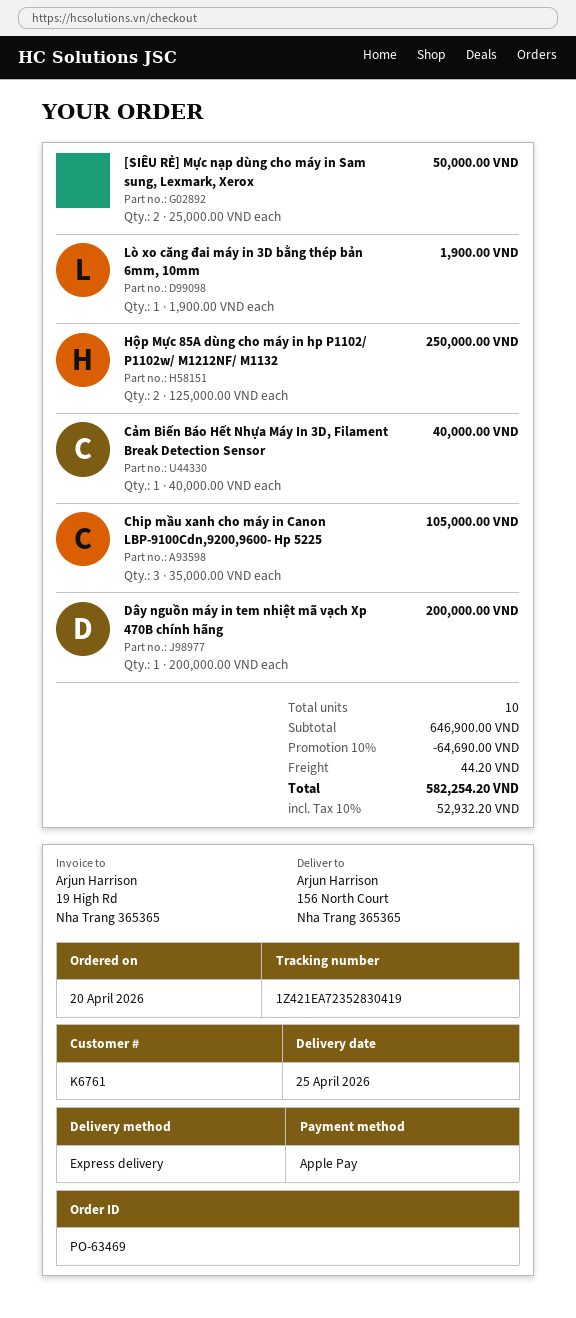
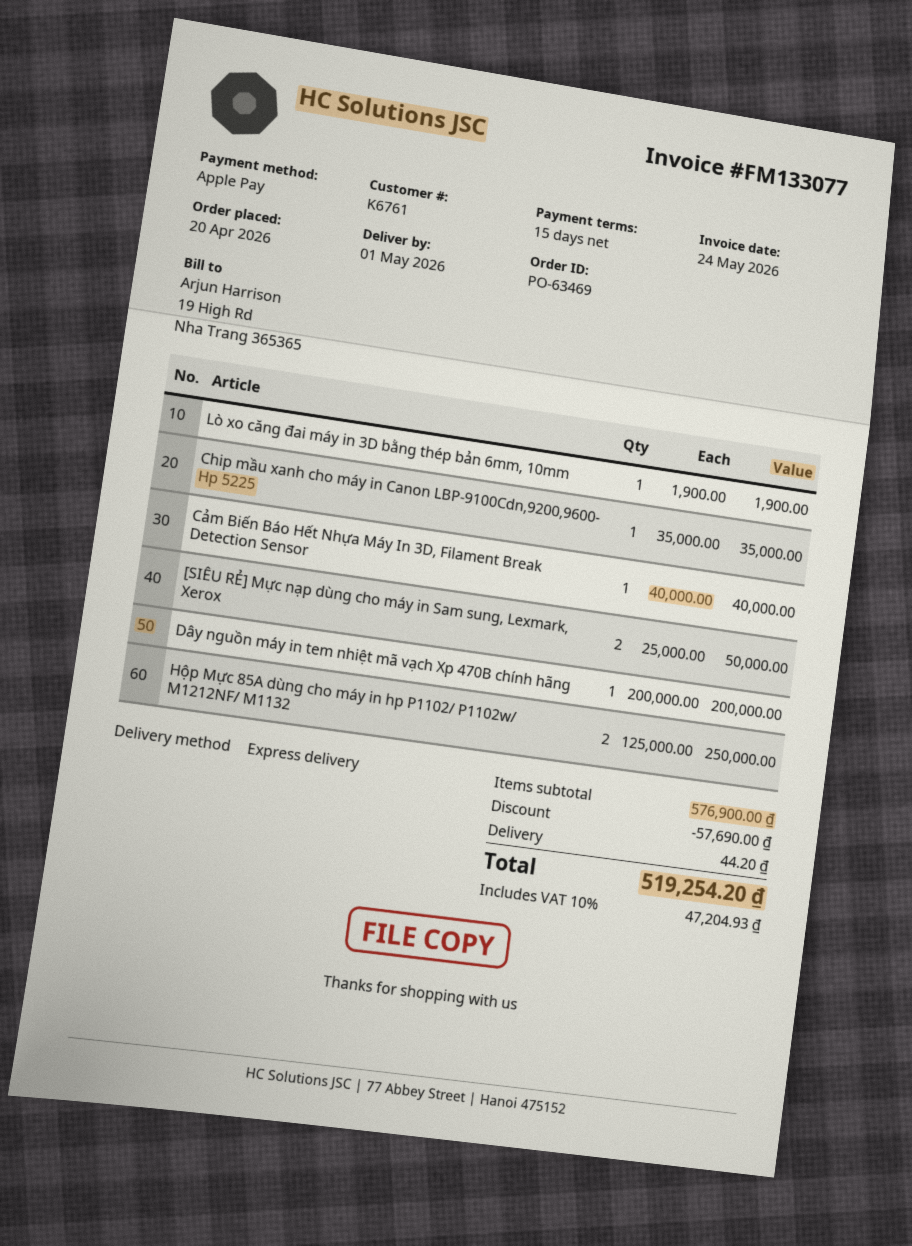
delivery date: 2026-04-25 -> 2026-05-01
Chip mầu xanh cho máy in Canon LBP-9100Cdn,9200,9600- Hp 5225: 3 x 35000.00 = 105000.00 -> 1 x 35000.00 = 35000.00
subtotal: 646900.00 -> 576900.00
discount: 64690.00 -> 57690.00
tax: 10% = 52932.20 -> 10% = 47204.93
total: 582254.20 -> 519254.20

